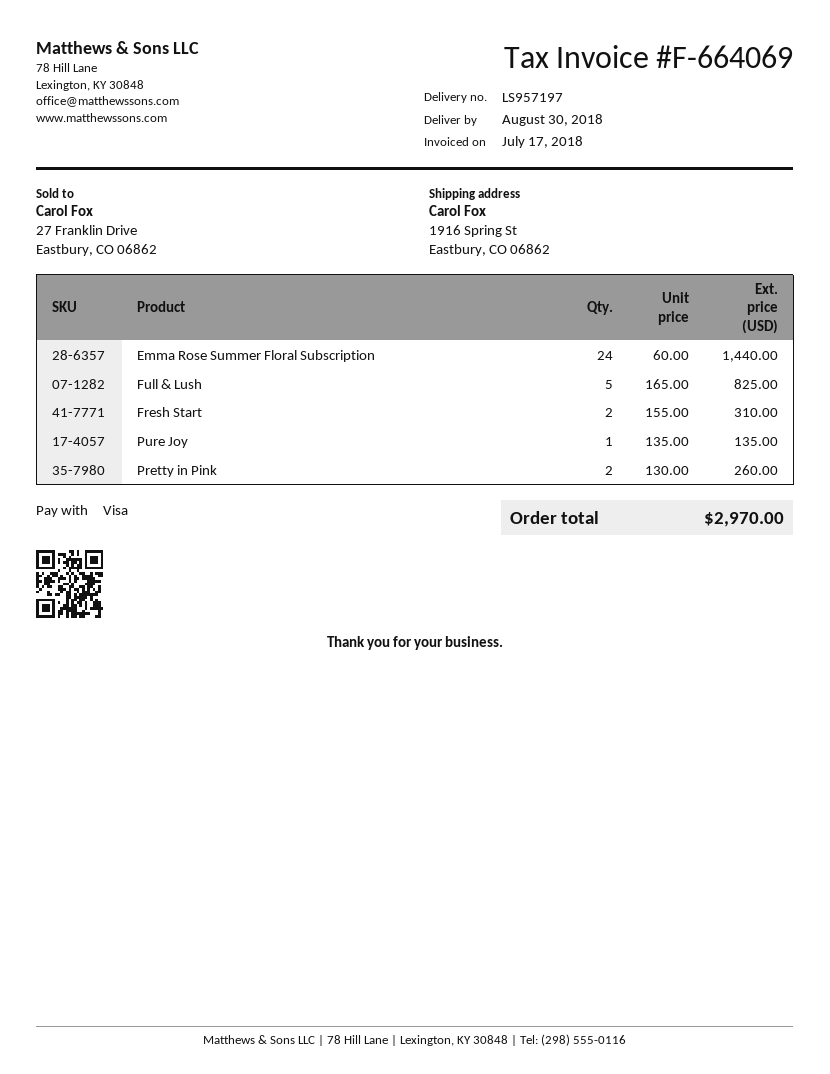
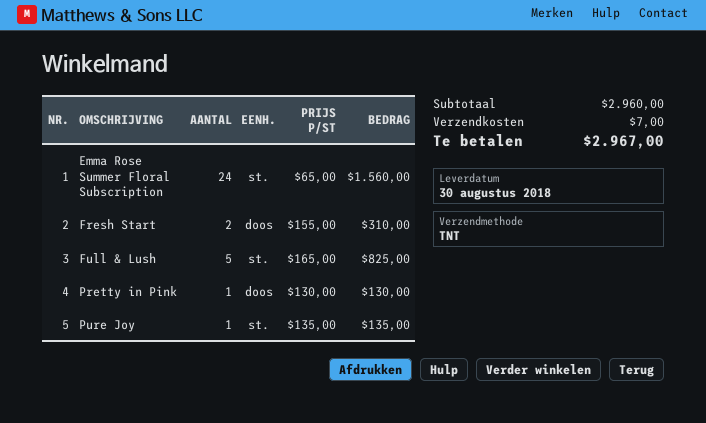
Emma Rose Summer Floral Subscription: 24 x 60.00 = 1440.00 -> 24 x 65.00 = 1560.00
Pretty in Pink: 2 x 130.00 = 260.00 -> 1 x 130.00 = 130.00
shipping: none -> 7.00
total: 2970.00 -> 2967.00

